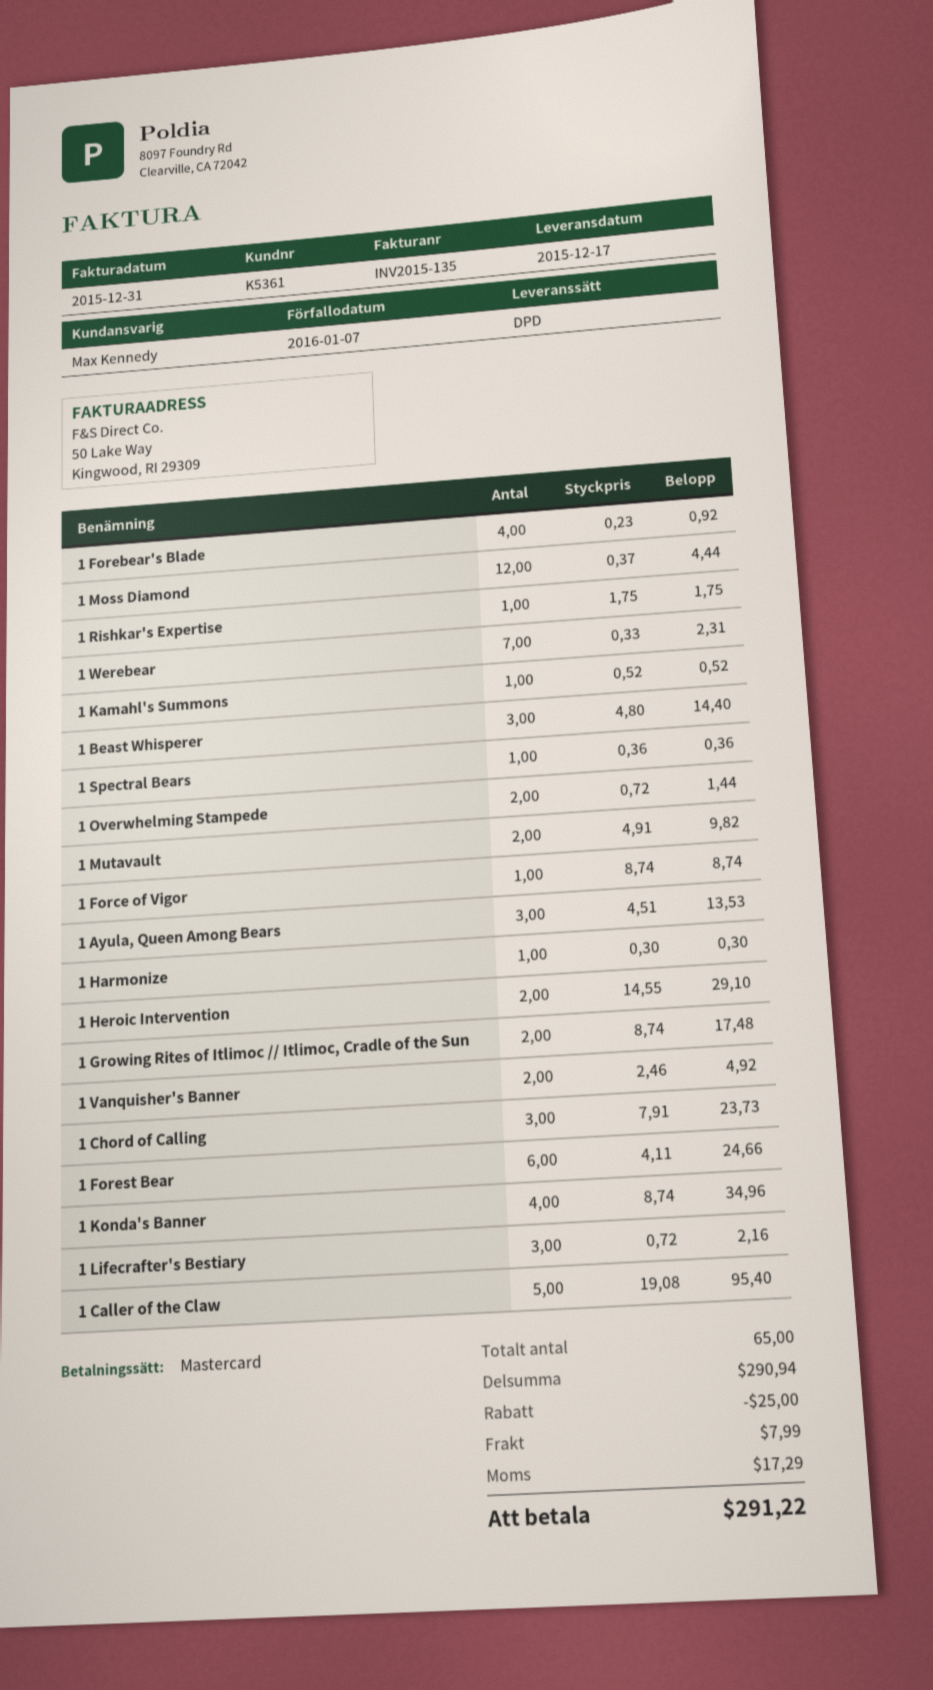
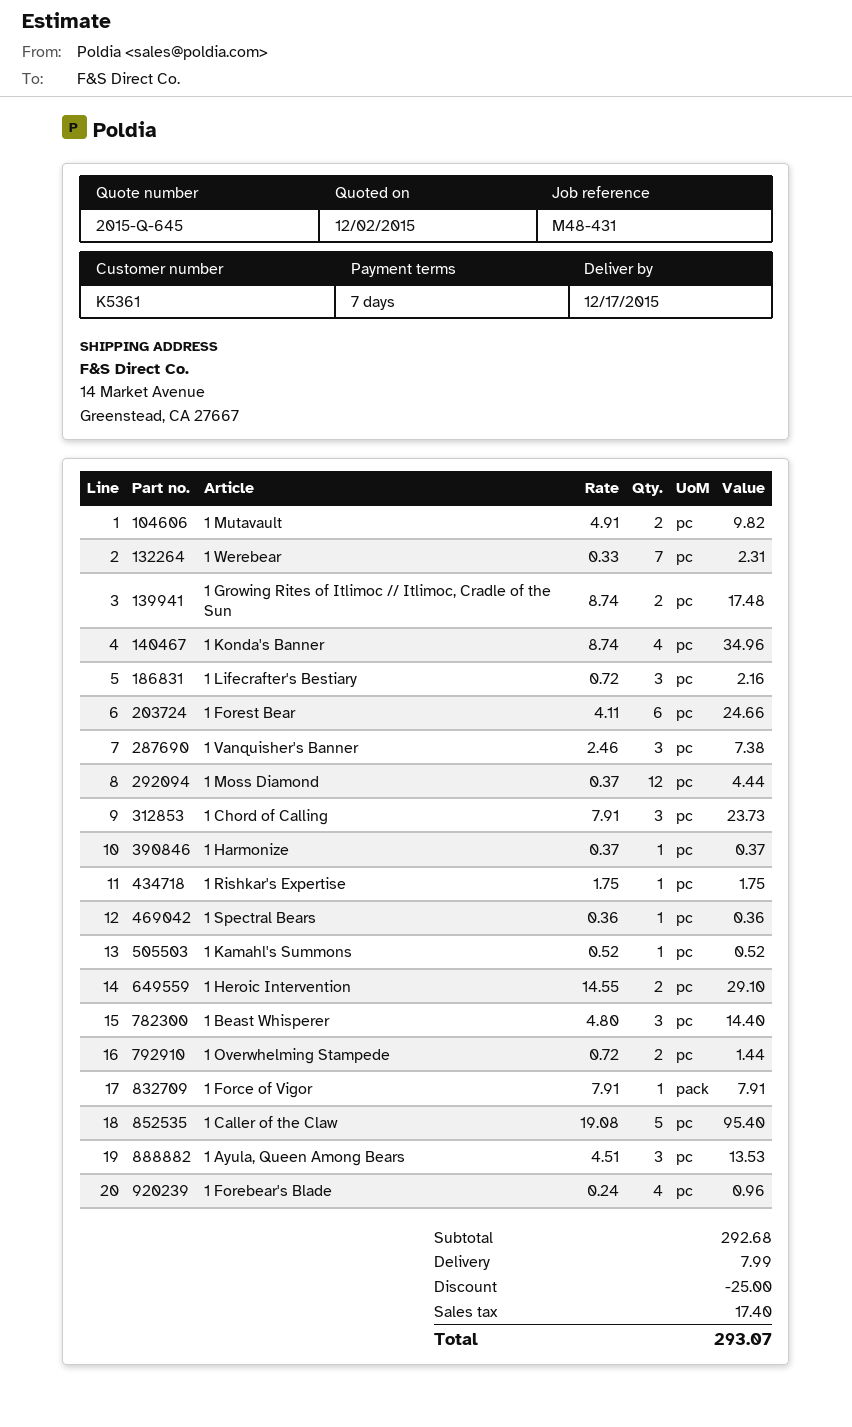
1 Forebear's Blade: 4 x 0.23 = 0.92 -> 4 x 0.24 = 0.96
1 Force of Vigor: 1 x 8.74 = 8.74 -> 1 x 7.91 = 7.91
1 Harmonize: 1 x 0.30 = 0.30 -> 1 x 0.37 = 0.37
1 Vanquisher's Banner: 2 x 2.46 = 4.92 -> 3 x 2.46 = 7.38
subtotal: 290.94 -> 292.68
tax: 17.29 -> 17.40
total: 291.22 -> 293.07

